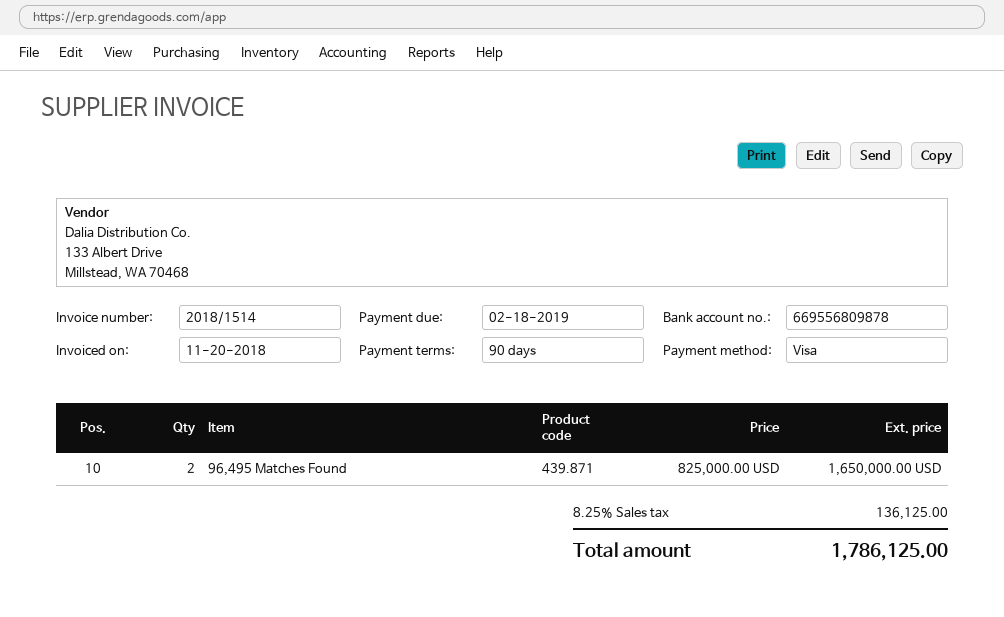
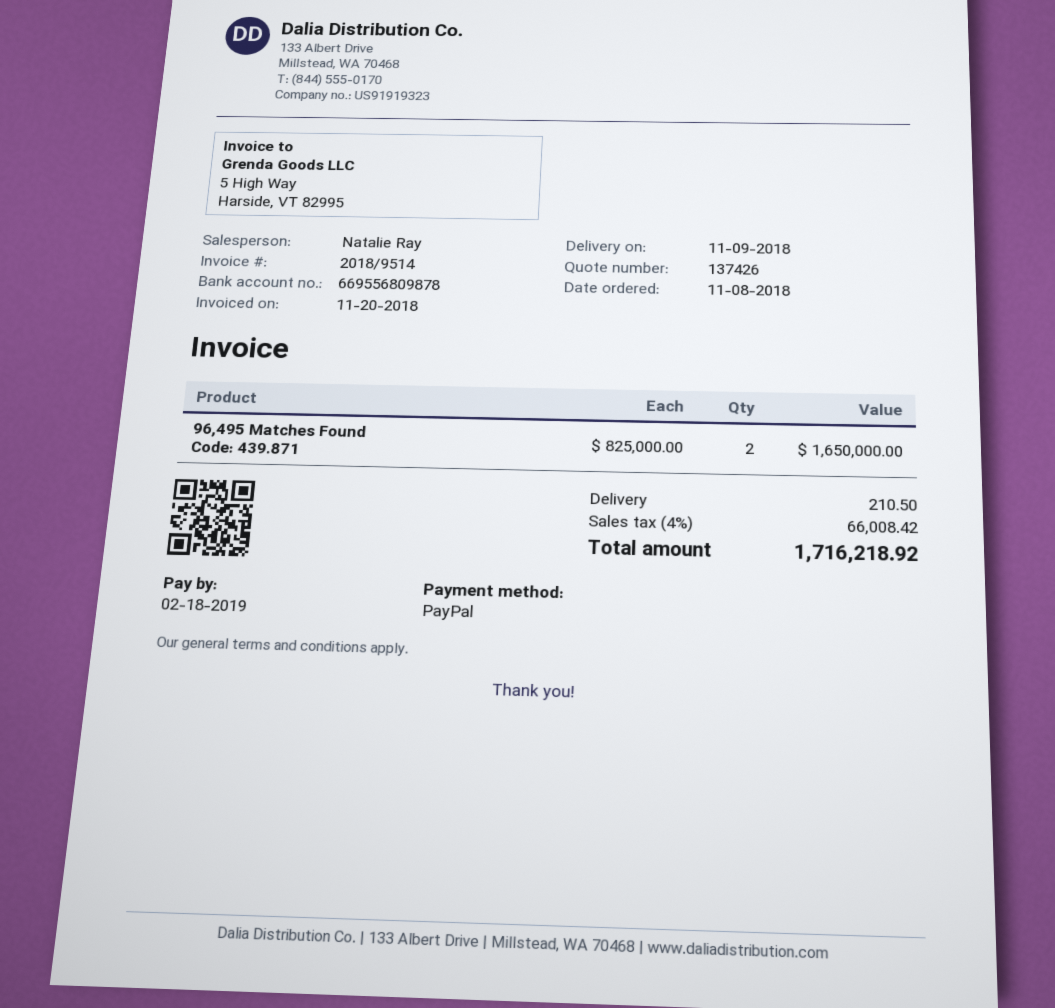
invoice number: 2018/1514 -> 2018/9514
payment method: Visa -> PayPal
shipping: none -> 210.50
tax: 8.25% = 136125.00 -> 4% = 66008.42
total: 1786125.00 -> 1716218.92

